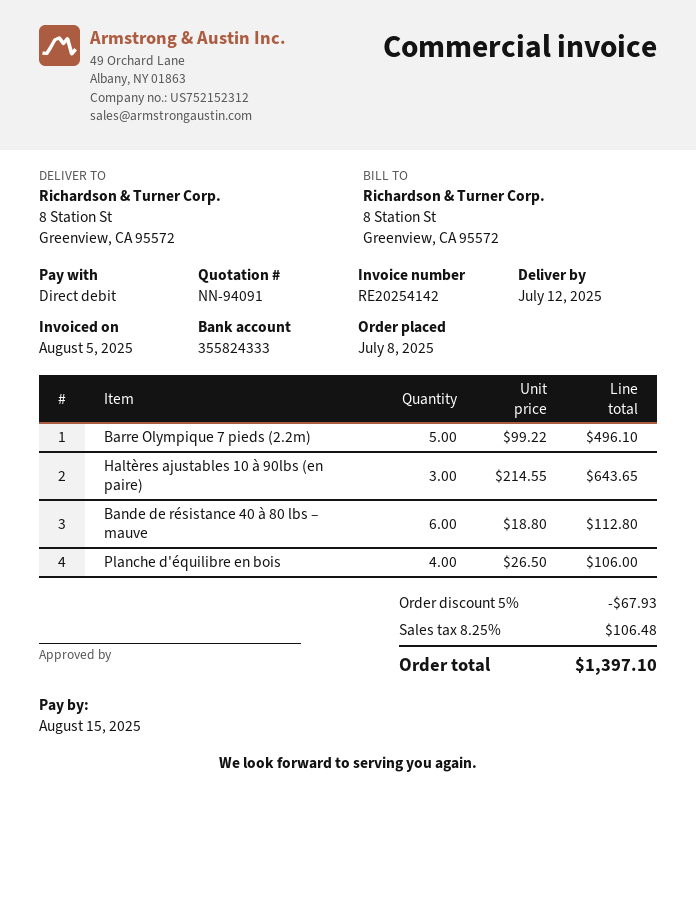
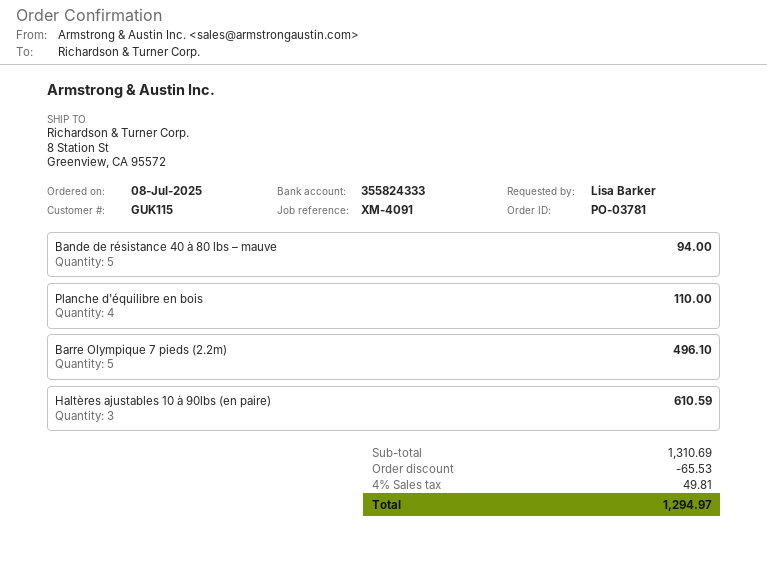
Haltères ajustables 10 à 90lbs (en paire): 3 for 643.65 -> 3 for 610.59
Bande de résistance 40 à 80 lbs – mauve: 6 for 112.80 -> 5 for 94.00
Planche d'équilibre en bois: 4 for 106.00 -> 4 for 110.00
discount: 67.93 -> 65.53
tax: 8.25% = 106.48 -> 4% = 49.81
total: 1397.10 -> 1294.97

